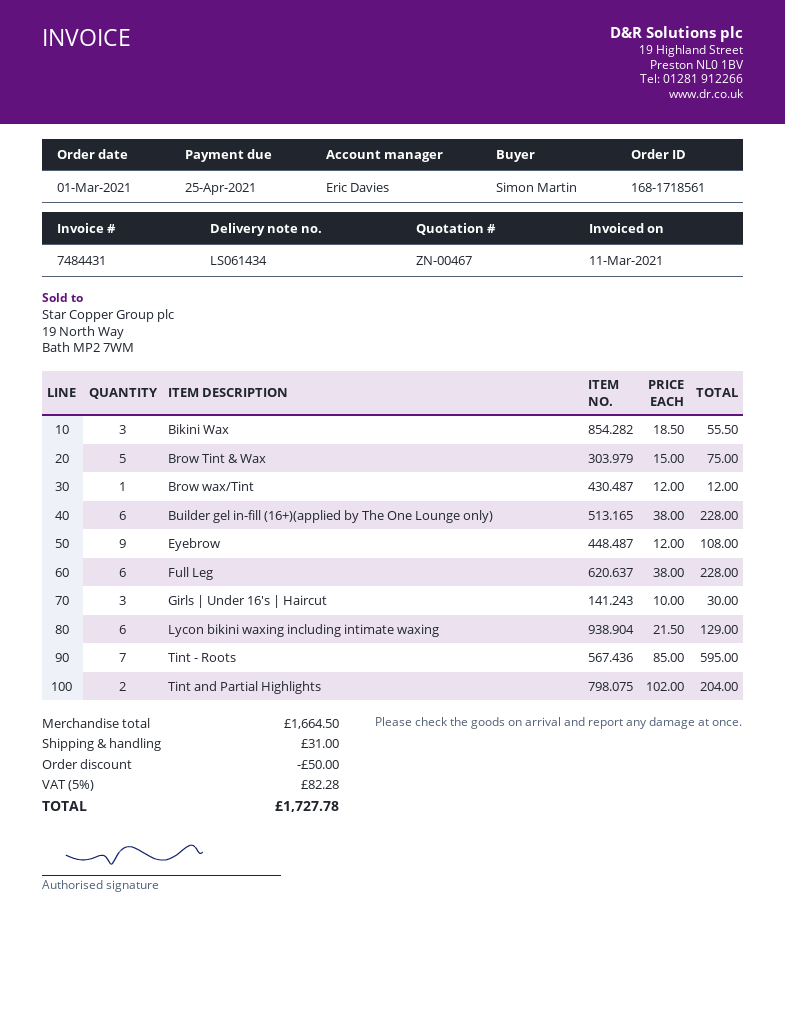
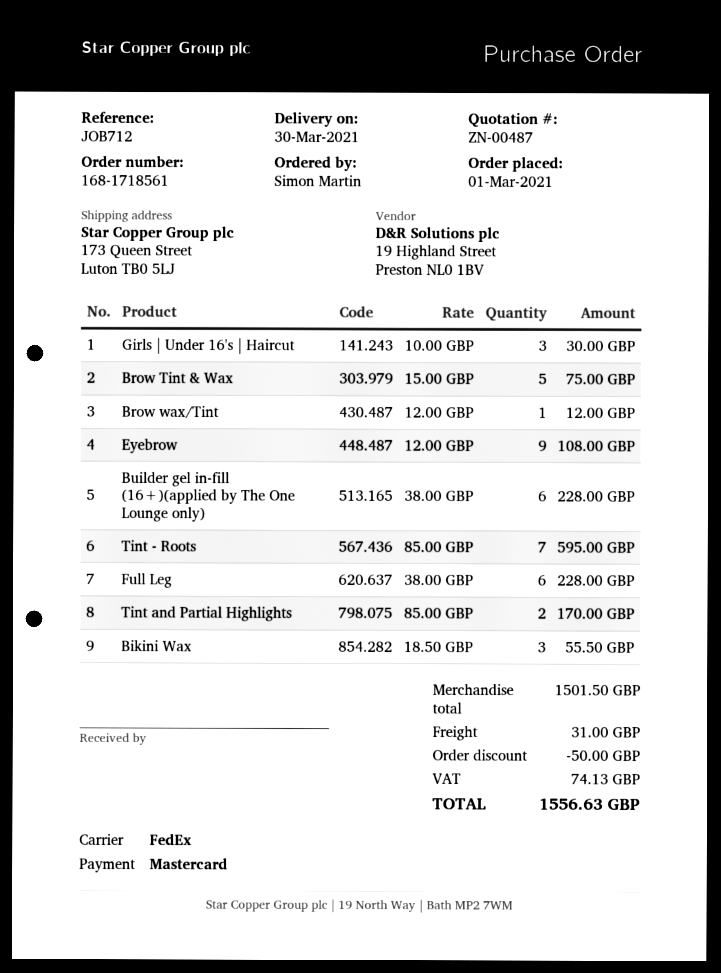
quote number: ZN-00467 -> ZN-00487
Lycon bikini waxing including intimate waxing: 6 x 21.50 = 129.00 -> none
Tint and Partial Highlights: 2 x 102.00 = 204.00 -> 2 x 85.00 = 170.00
subtotal: 1664.50 -> 1501.50
tax: 82.28 -> 74.13
total: 1727.78 -> 1556.63

